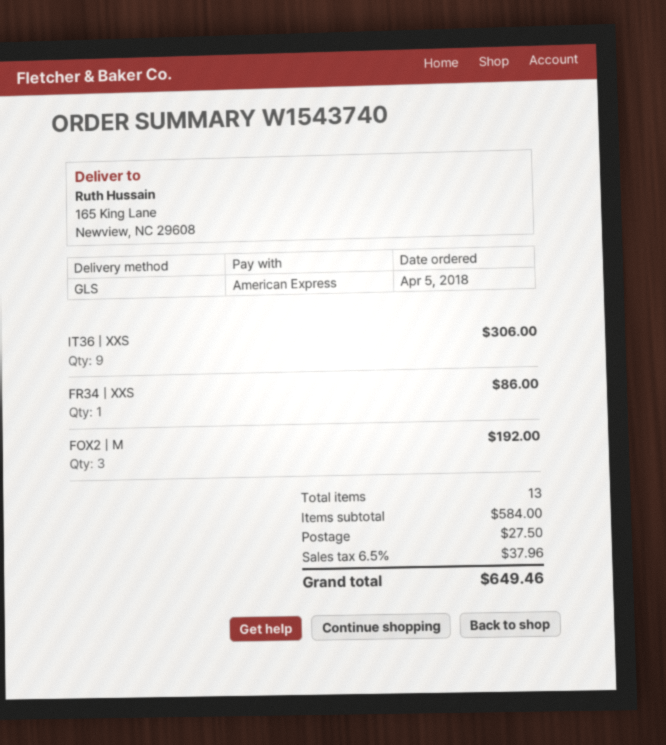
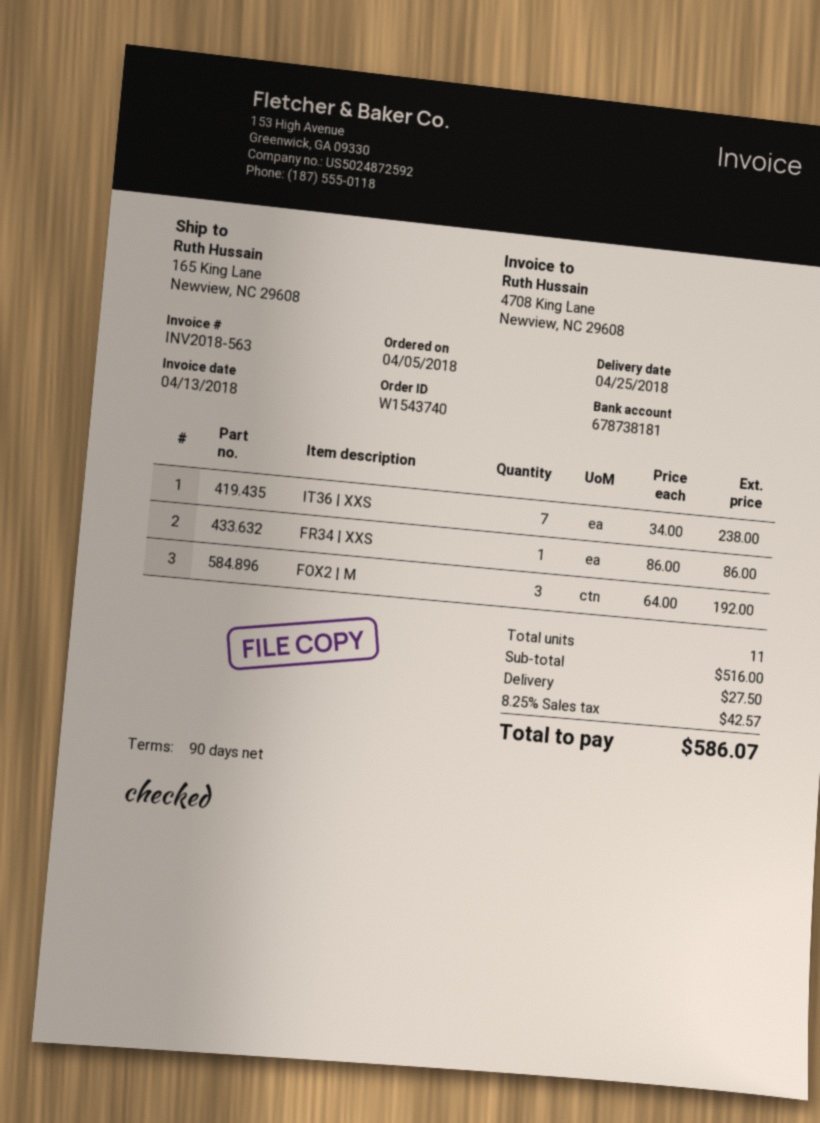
IT36 | XXS: 9 for 306.00 -> 7 for 238.00
total quantity: 13 -> 11
subtotal: 584.00 -> 516.00
tax: 6.5% = 37.96 -> 8.25% = 42.57
total: 649.46 -> 586.07

